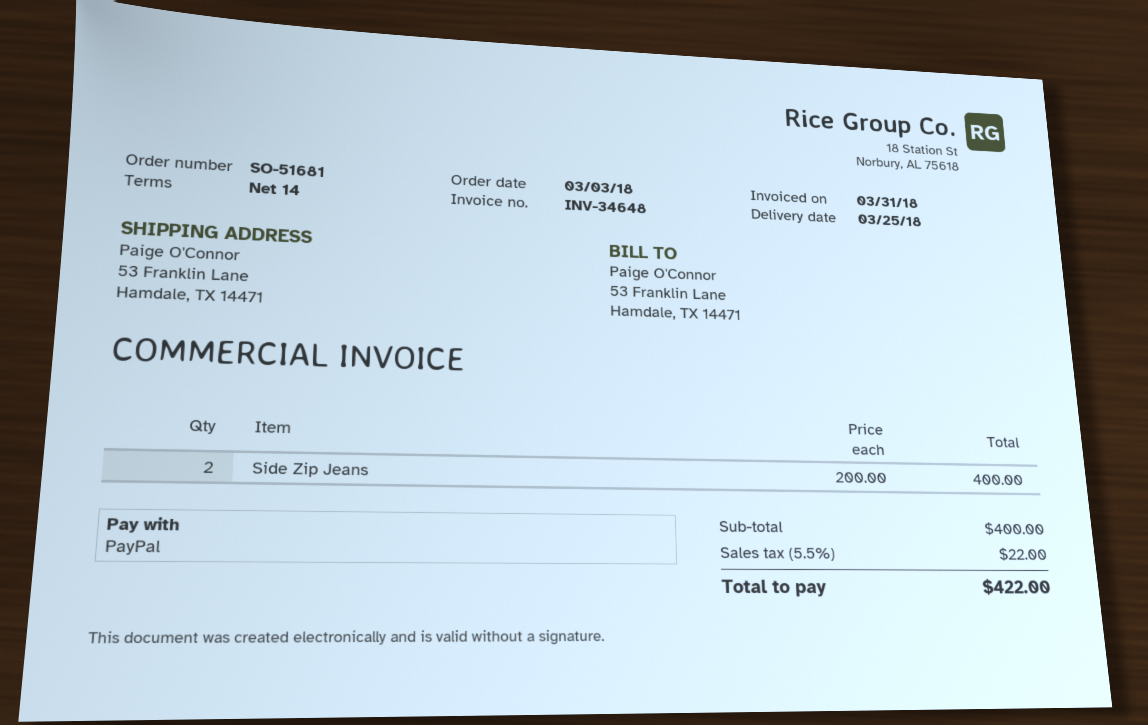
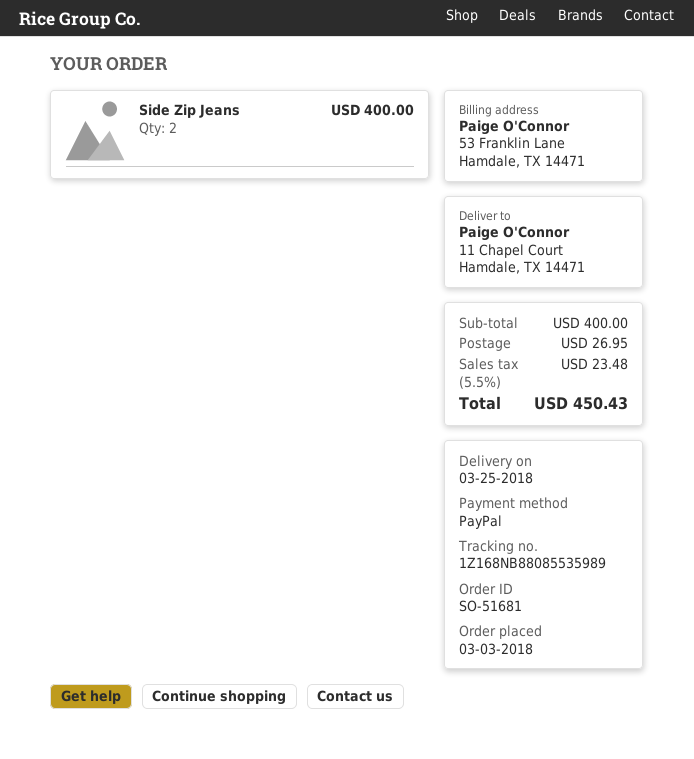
ship to: 53 Franklin Lane, Hamdale, TX 14471 -> 11 Chapel Court, Hamdale, TX 14471
shipping: none -> 26.95
tax: 5.5% = 22.00 -> 5.5% = 23.48
total: 422.00 -> 450.43

